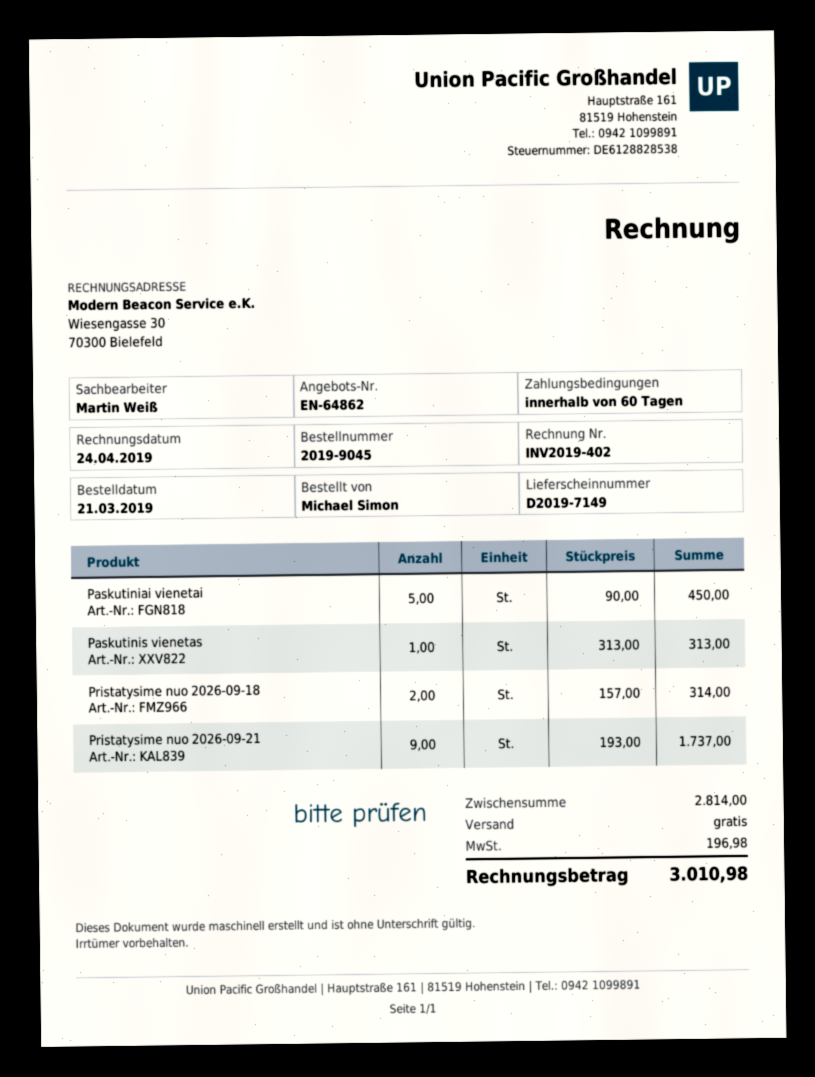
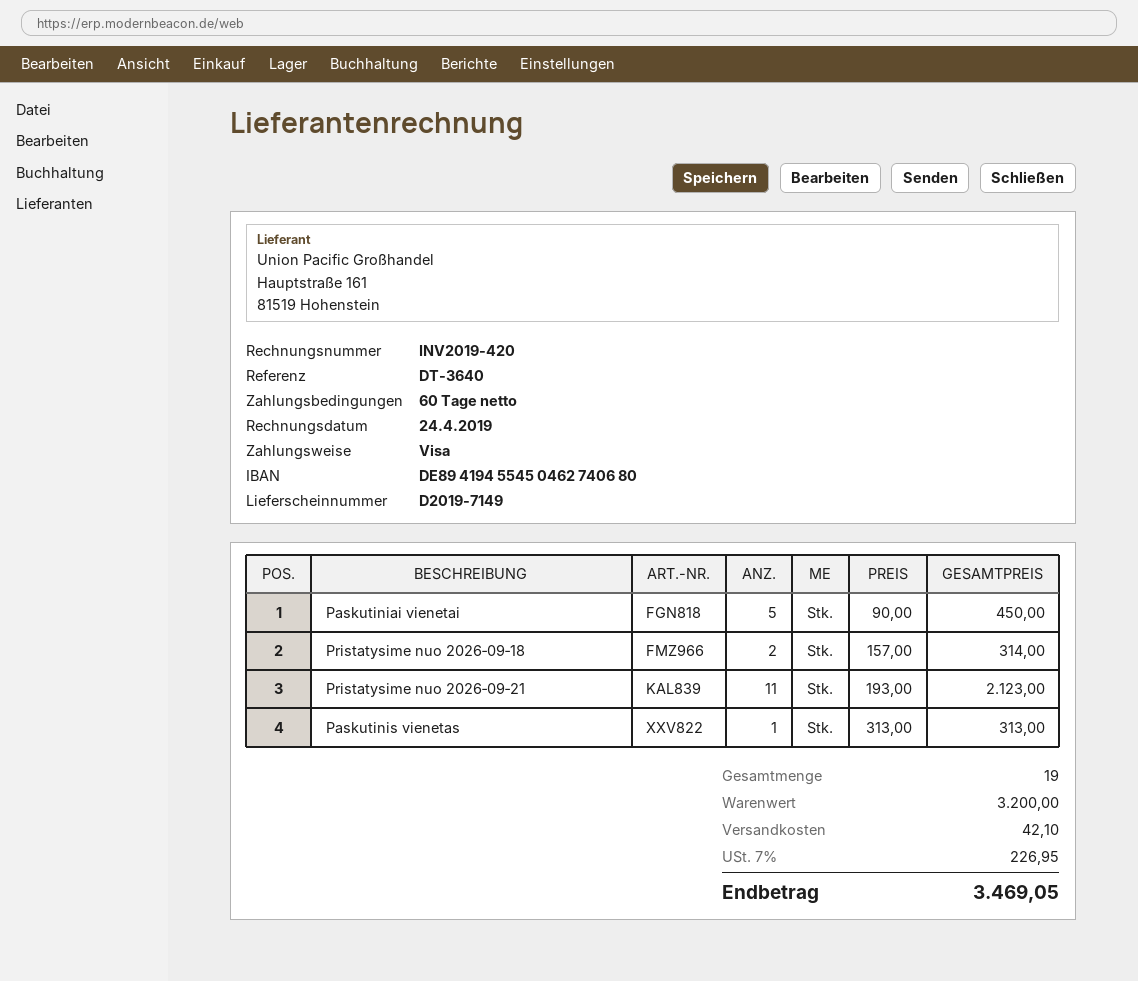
invoice number: INV2019-402 -> INV2019-420
Pristatysime nuo 2026‑09‑21: 9 x 193.00 = 1737.00 -> 11 x 193.00 = 2123.00
subtotal: 2814.00 -> 3200.00
shipping: 0.00 -> 42.10
tax: 196.98 -> 226.95
total: 3010.98 -> 3469.05

